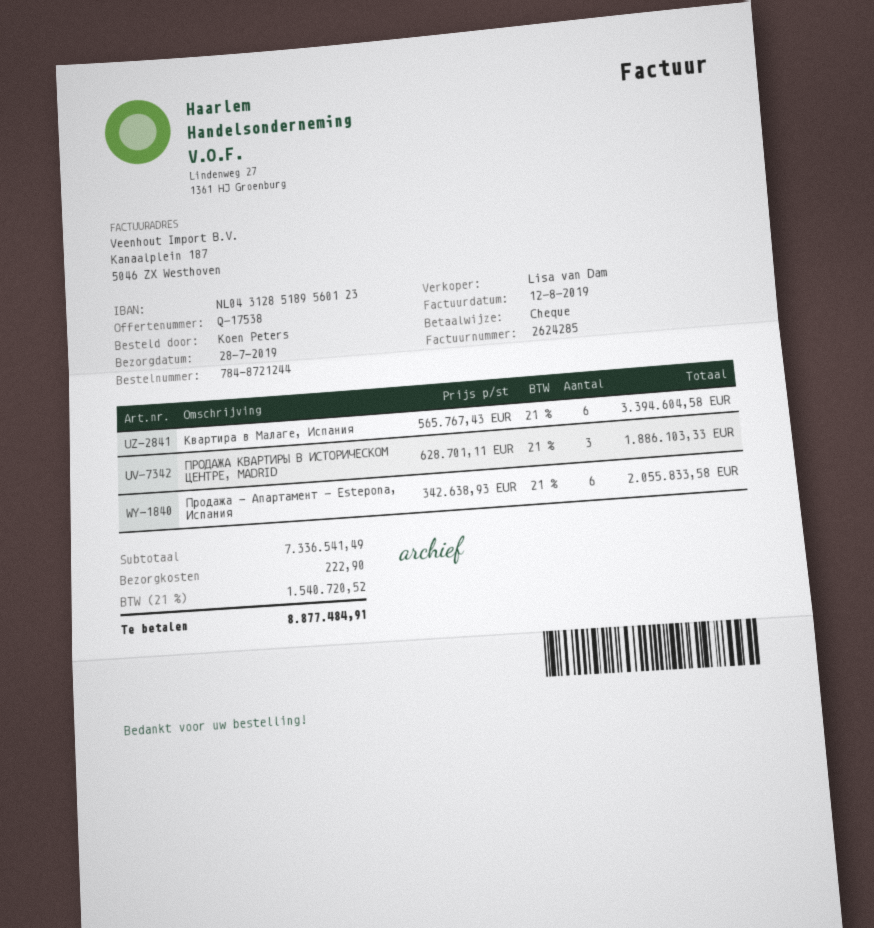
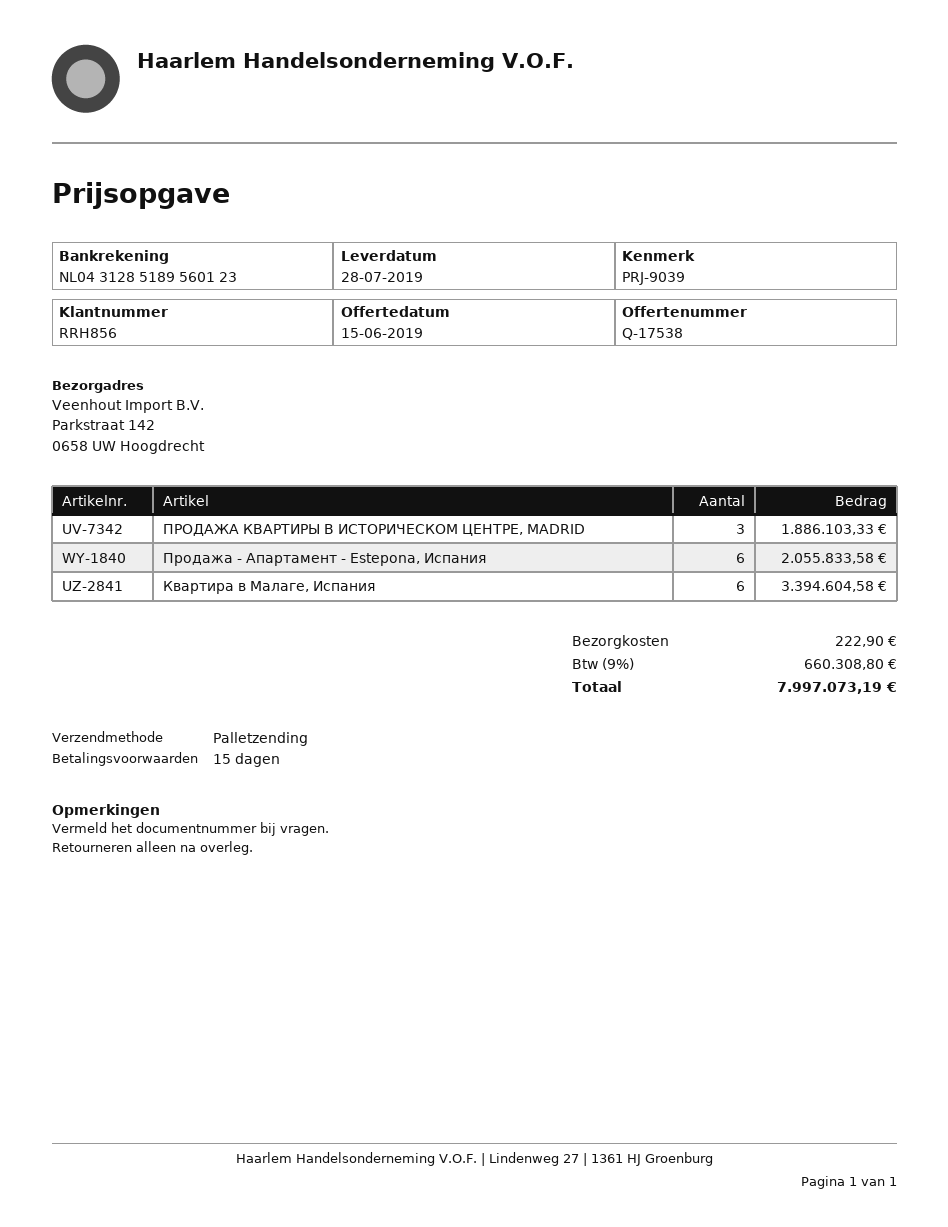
tax: 21% = 1540720.52 -> 9% = 660308.80
total: 8877484.91 -> 7997073.19

